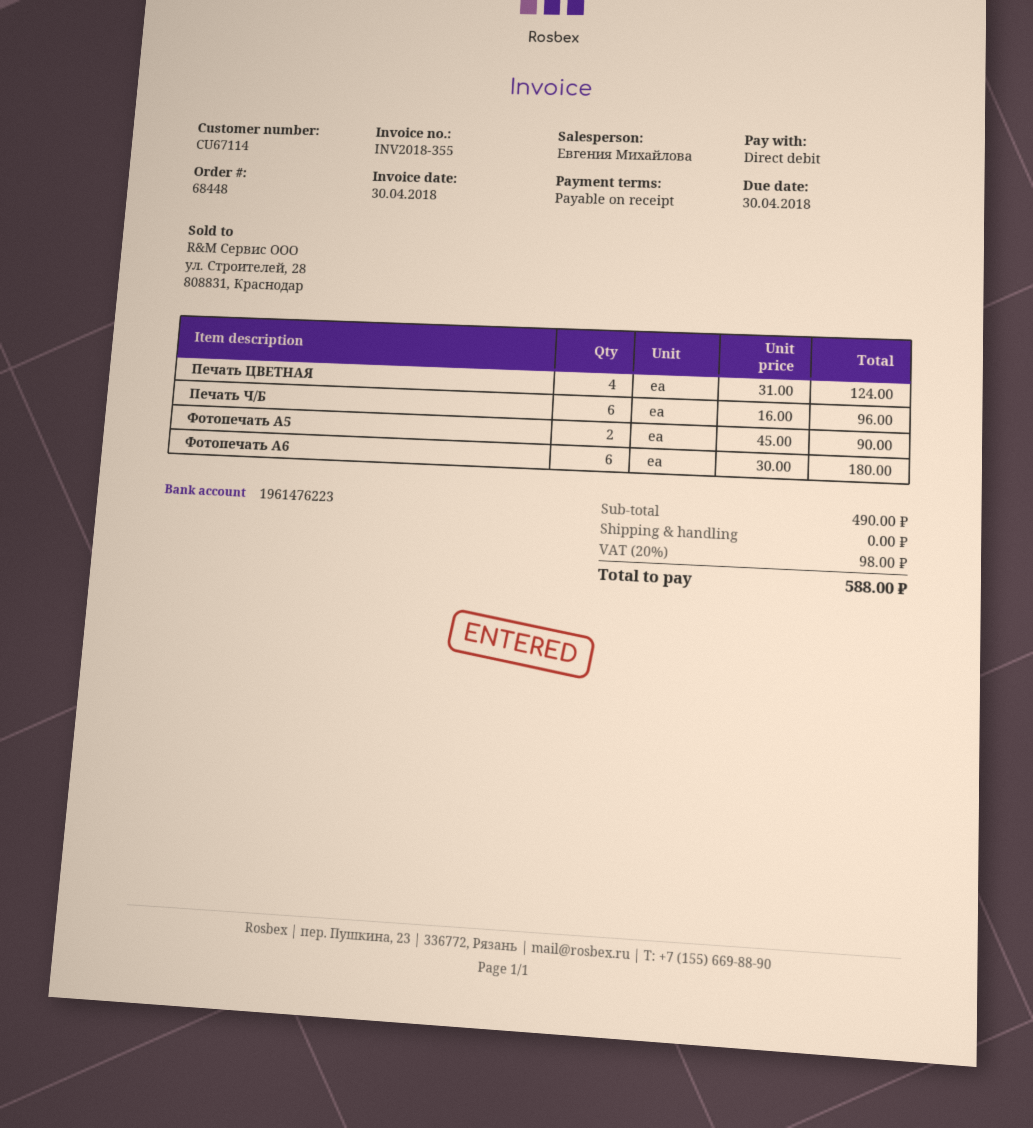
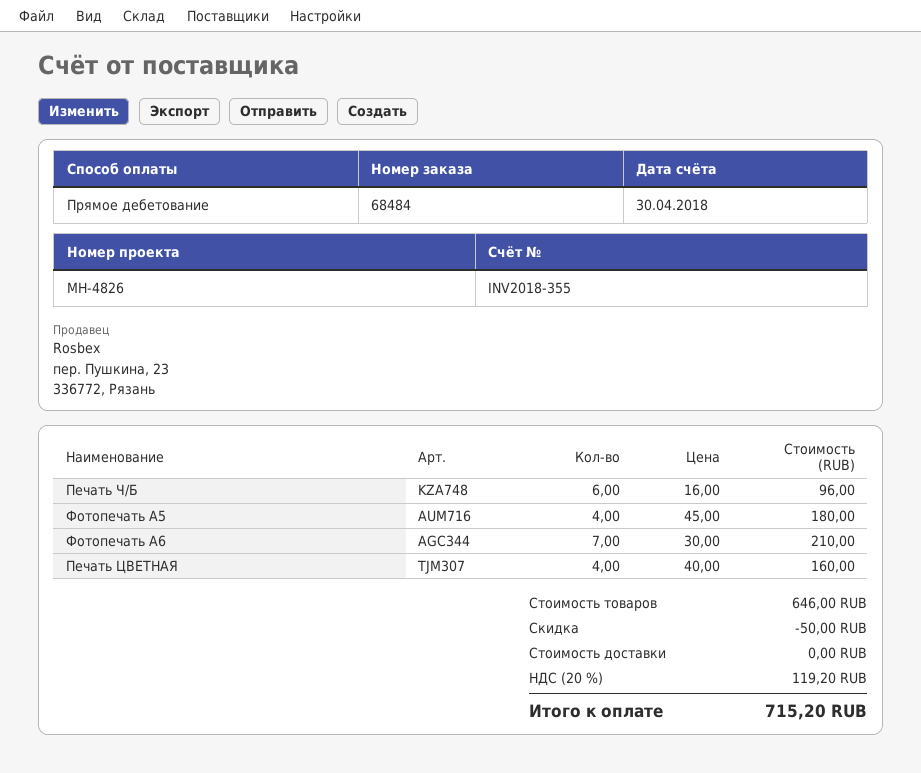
order number: 68448 -> 68484
Печать ЦВЕТНАЯ: 4 x 31.00 = 124.00 -> 4 x 40.00 = 160.00
Фотопечать А5: 2 x 45.00 = 90.00 -> 4 x 45.00 = 180.00
Фотопечать А6: 6 x 30.00 = 180.00 -> 7 x 30.00 = 210.00
subtotal: 490.00 -> 646.00
discount: none -> 50.00
tax: 20% = 98.00 -> 20% = 119.20
total: 588.00 -> 715.20

